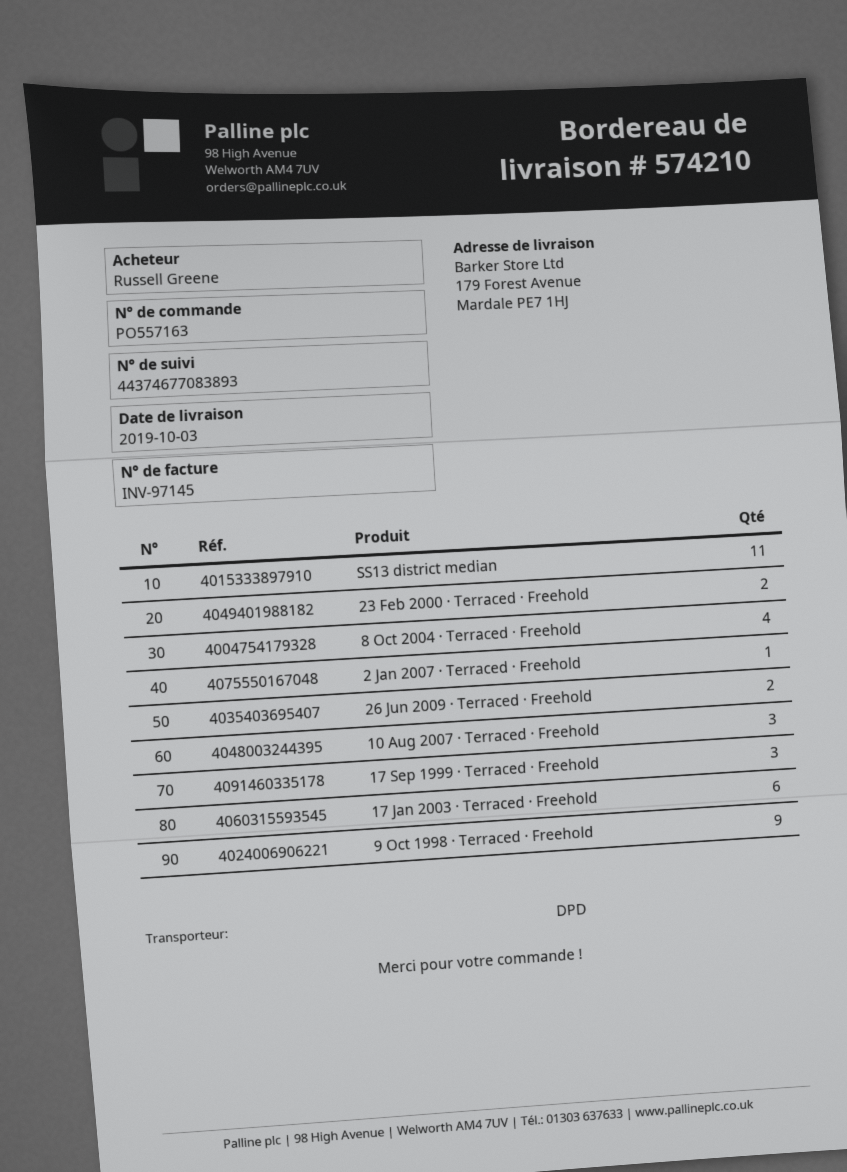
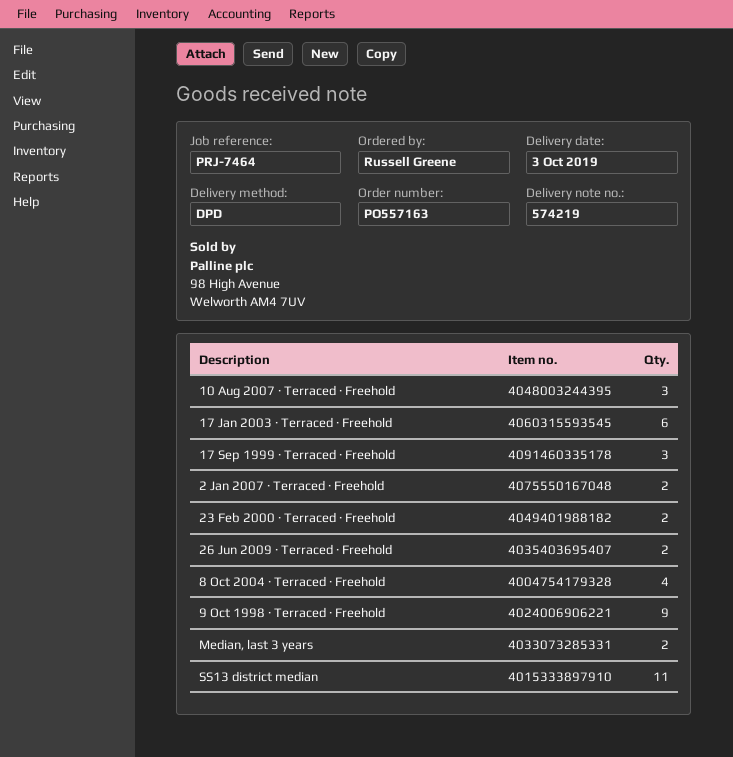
delivery note number: 574210 -> 574219
2 Jan 2007 · Terraced · Freehold: 1 -> 2
Median, last 3 years: none -> 2

